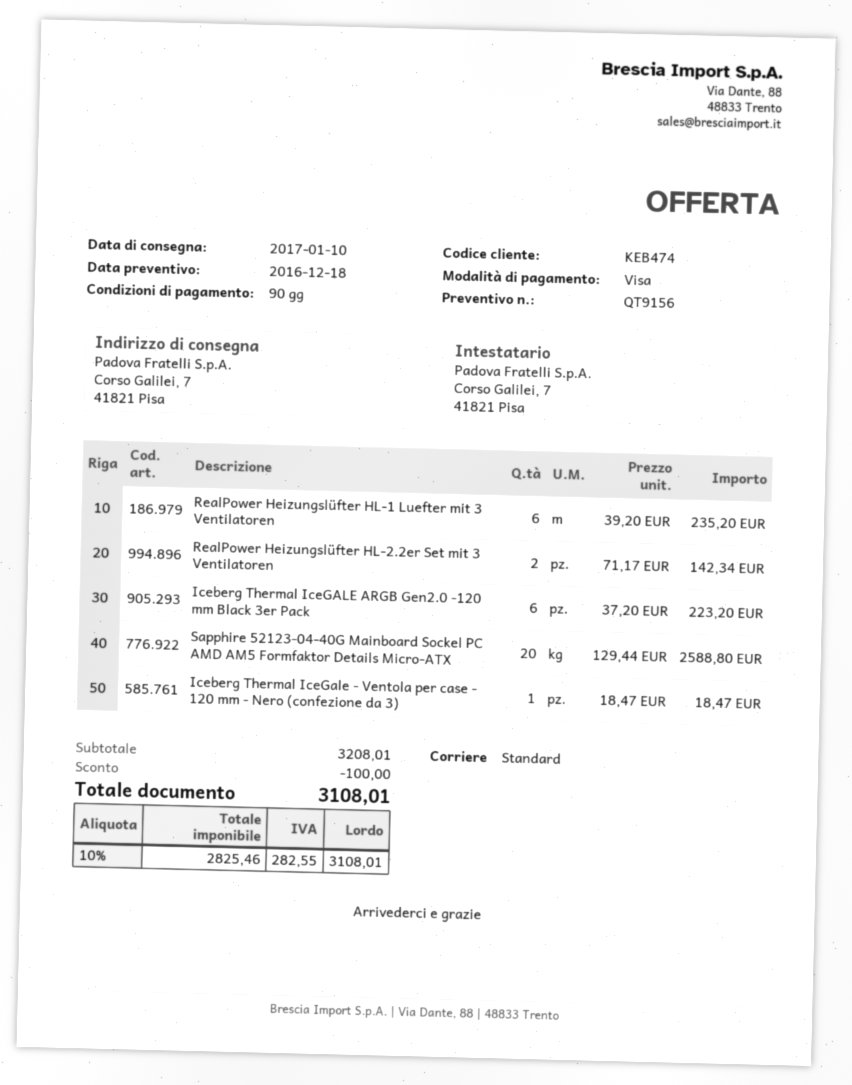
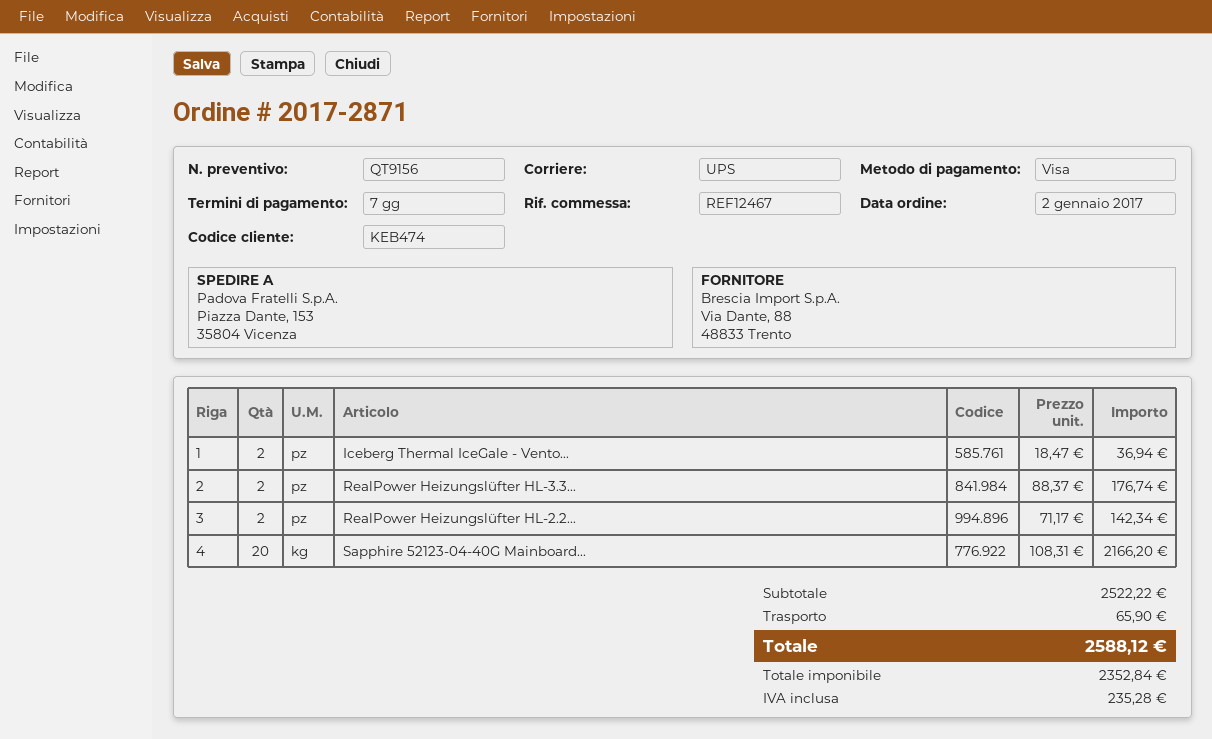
payment terms: 90 days -> 7 days
shipping method: standard -> UPS
ship to: Corso Galilei, 7, 41821 Pisa -> Piazza Dante, 153, 35804 Vicenza
RealPower Heizungslüfter HL-1 Luefter mit 3 Ventilatoren: 6 x 39.20 = 235.20 -> none
Iceberg Thermal IceGALE ARGB Gen2.0 -120 mm Black 3er Pack: 6 x 37.20 = 223.20 -> none
Sapphire 52123-04-40G Mainboard Sockel PC AMD AM5 Formfaktor Details Micro-ATX: 20 x 129.44 = 2588.80 -> 20 x 108.31 = 2166.20
Iceberg Thermal IceGale - Ventola per case - 120 mm - Nero (confezione da 3): 1 x 18.47 = 18.47 -> 2 x 18.47 = 36.94
RealPower Heizungslüfter HL-3.3...: none -> 2 x 88.37 = 176.74
subtotal: 3208.01 -> 2522.22
discount: 100.00 -> none
shipping: none -> 65.90
net: 2825.46 -> 2352.84
tax: 282.55 -> 235.28
total: 3108.01 -> 2588.12

